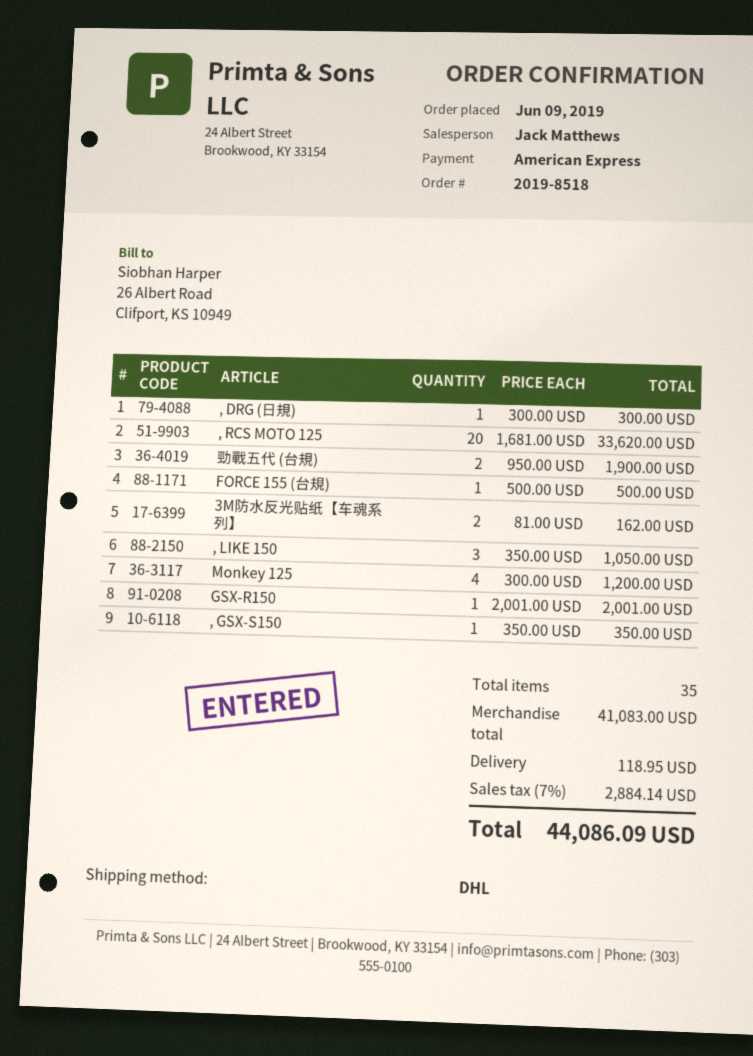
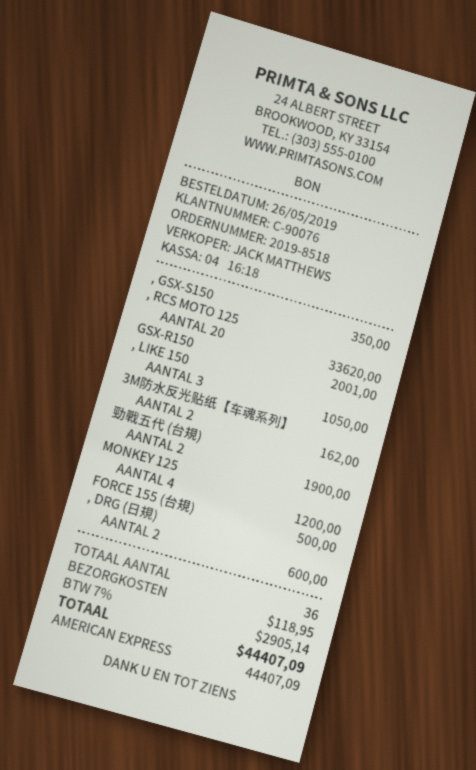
order date: 2019-06-09 -> 2019-05-26
, DRG (日規): 1 for 300.00 -> 2 for 600.00
total quantity: 35 -> 36
tax: 7% = 2884.14 -> 7% = 2905.14
total: 44086.09 -> 44407.09

